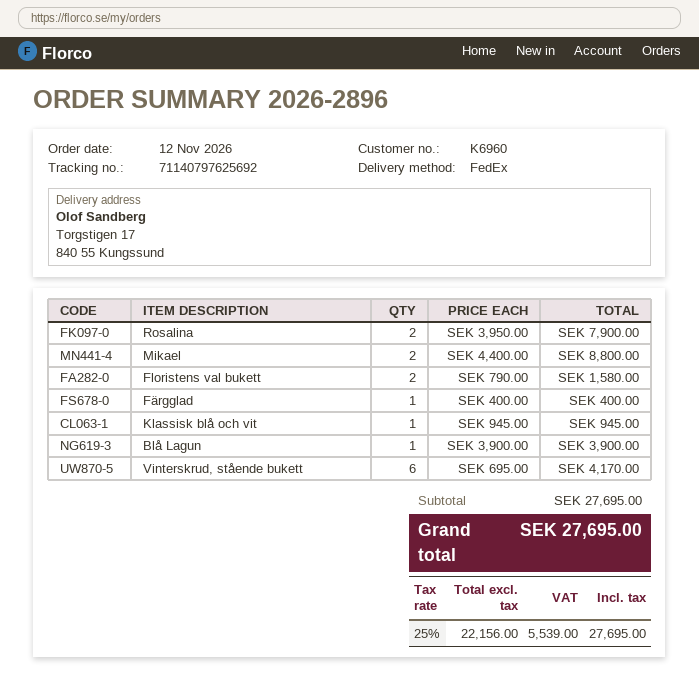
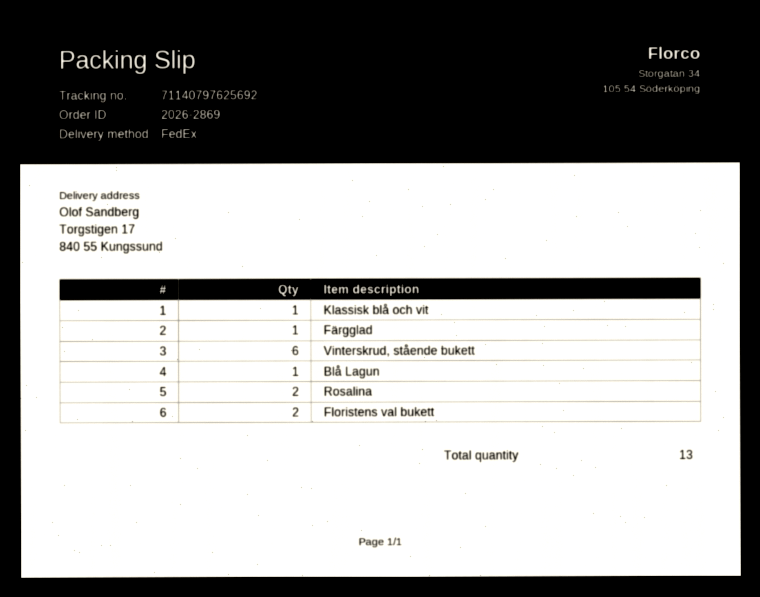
order number: 2026-2896 -> 2026-2869
Mikael: 2 -> none

